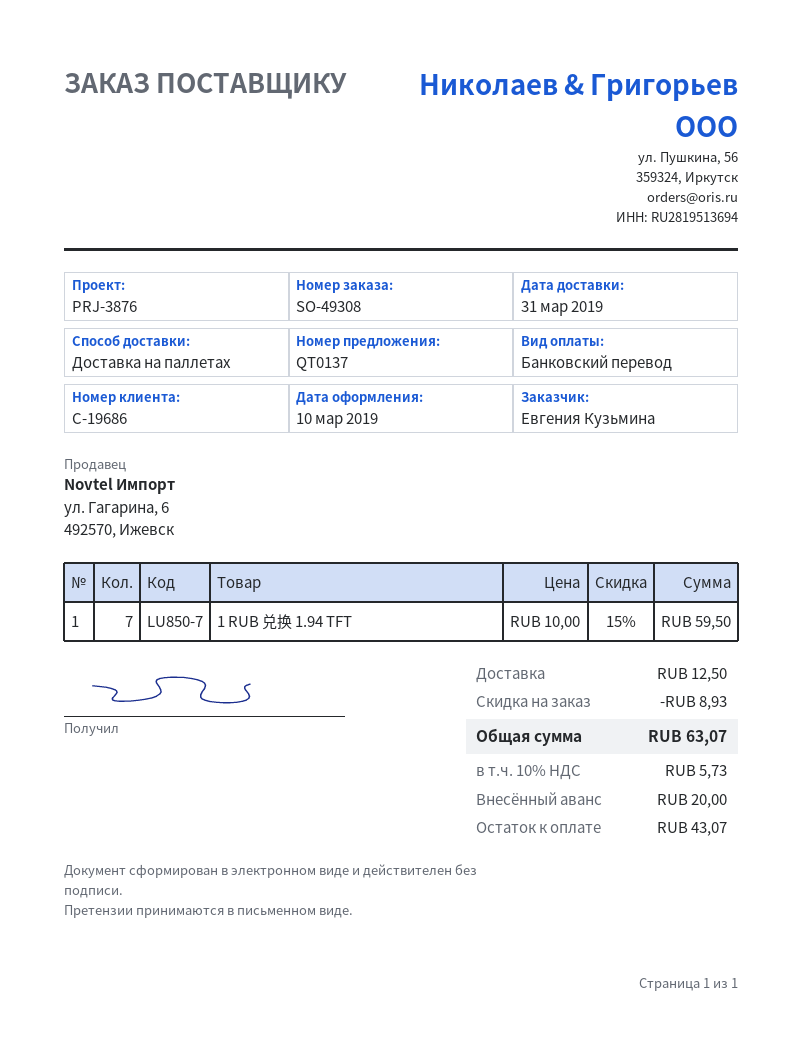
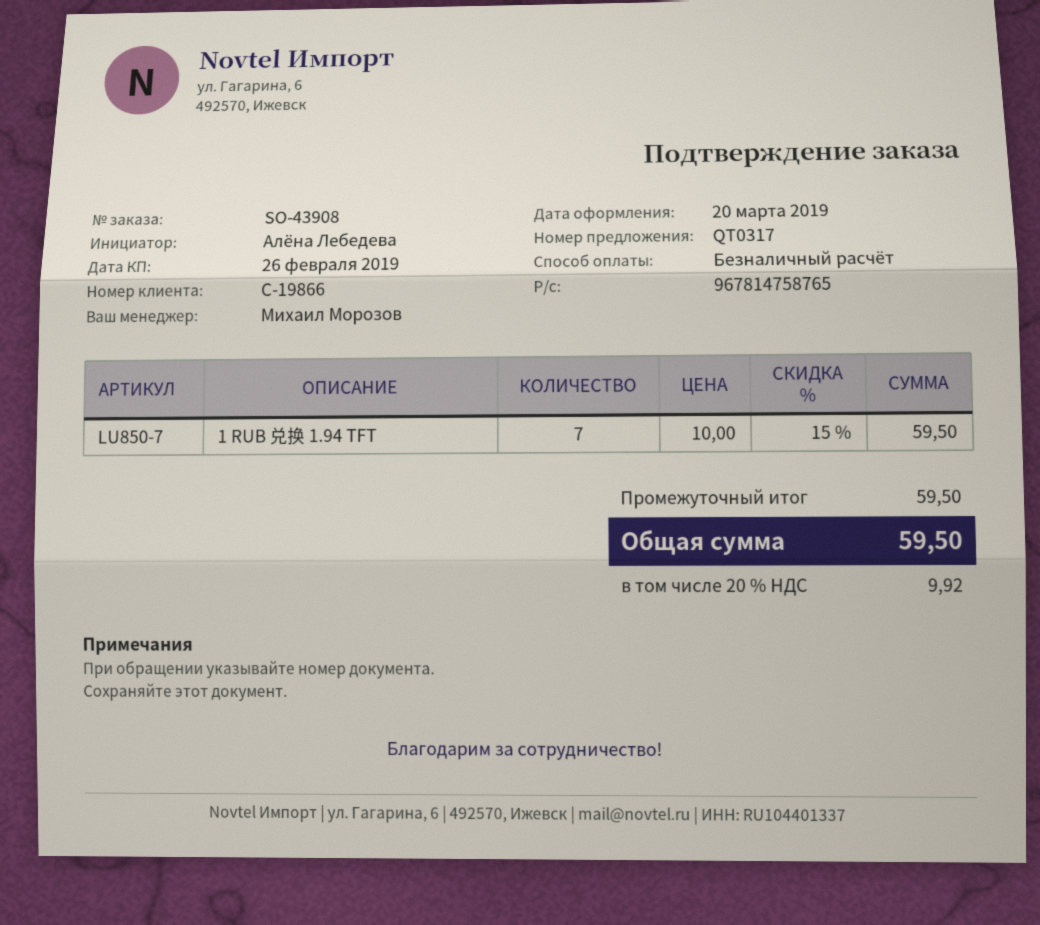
quote number: QT0137 -> QT0317
order number: SO-49308 -> SO-43908
order date: 2019-03-10 -> 2019-03-20
customer number: C-19686 -> C-19866
ordered by: Евгения Кузьмина -> Алёна Лебедева
discount: 8.93 -> none
shipping: 12.50 -> none
tax: 10% = 5.73 -> 20% = 9.92
total: 63.07 -> 59.50

